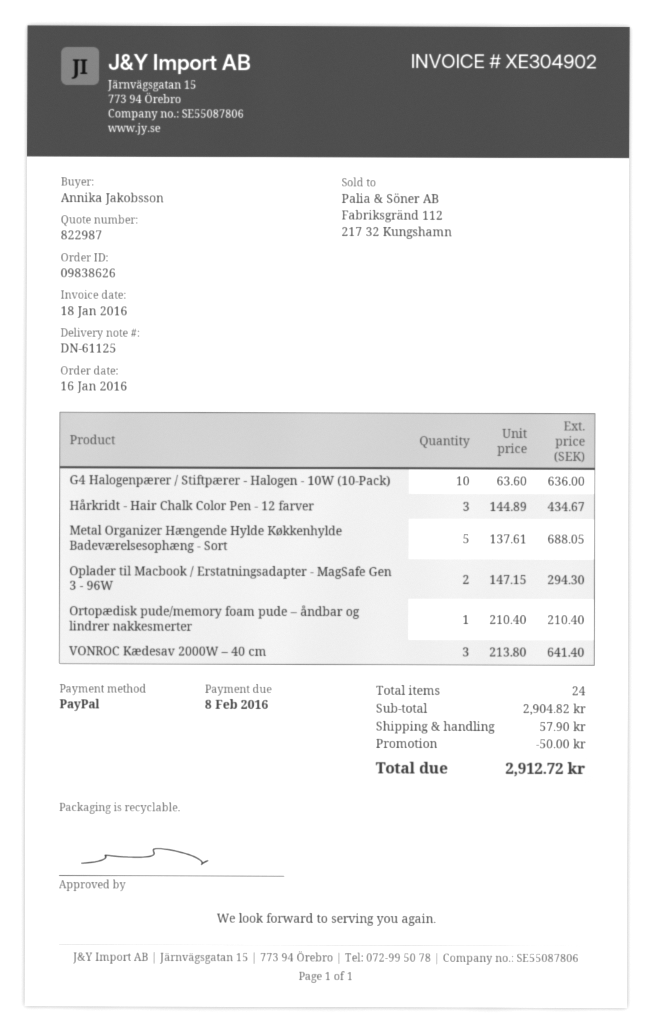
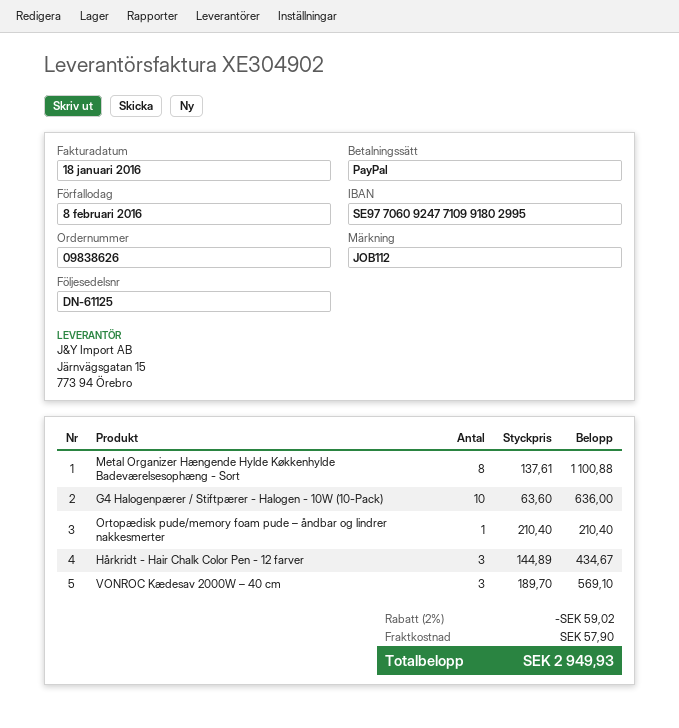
Metal Organizer Hængende Hylde Køkkenhylde Badeværelsesophæng - Sort: 5 x 137.61 = 688.05 -> 8 x 137.61 = 1100.88
Oplader til Macbook / Erstatningsadapter - MagSafe Gen 3 - 96W: 2 x 147.15 = 294.30 -> none
VONROC Kædesav 2000W – 40 cm: 3 x 213.80 = 641.40 -> 3 x 189.70 = 569.10
discount: 50.00 -> 59.02
total: 2912.72 -> 2949.93

